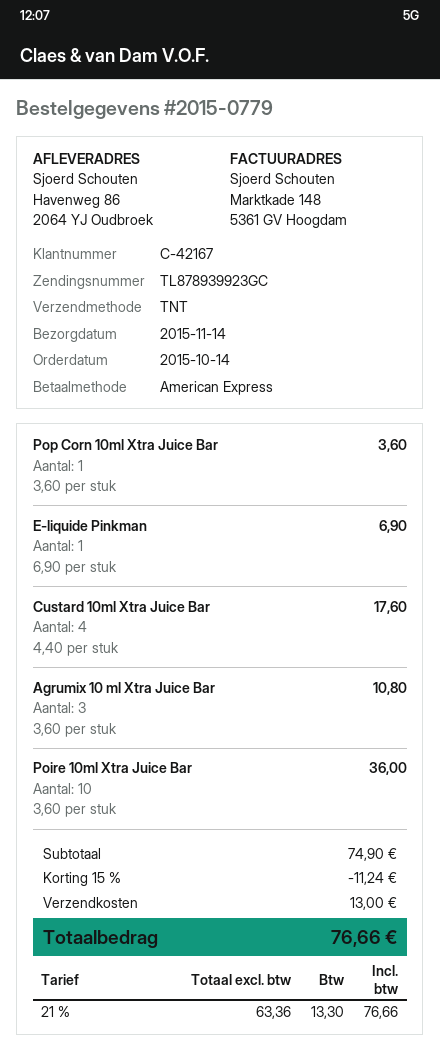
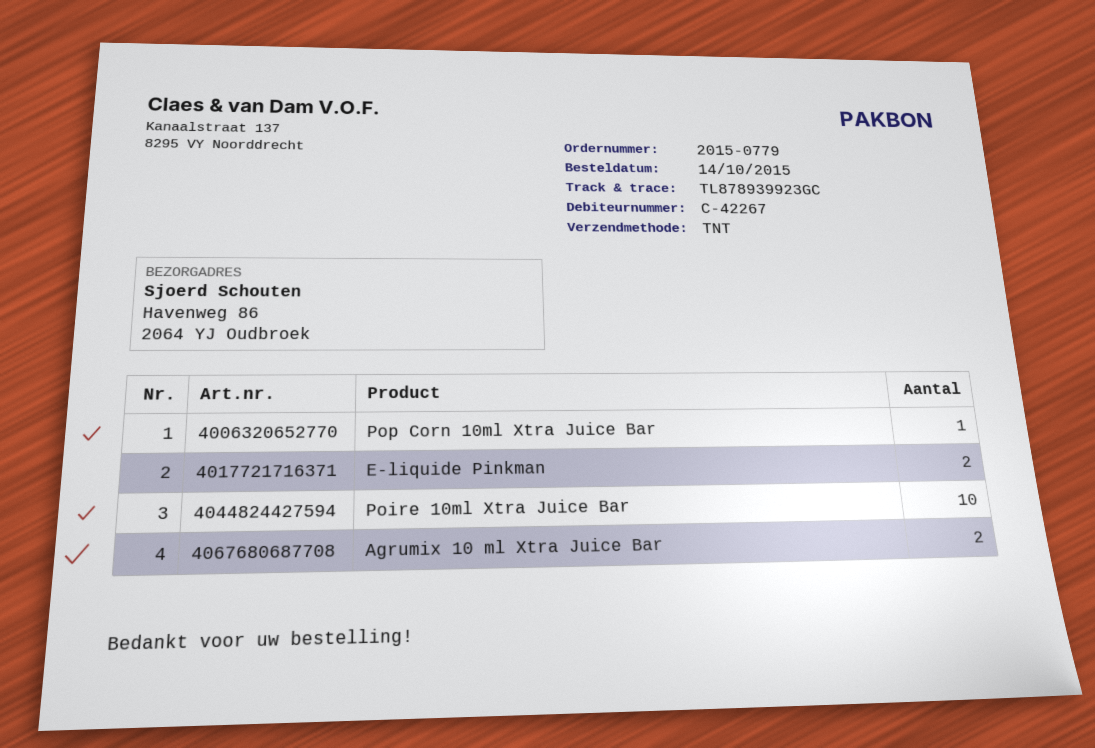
customer number: C-42167 -> C-42267
E-liquide Pinkman: 1 -> 2
Custard 10ml Xtra Juice Bar: 4 -> none
Agrumix 10 ml Xtra Juice Bar: 3 -> 2

